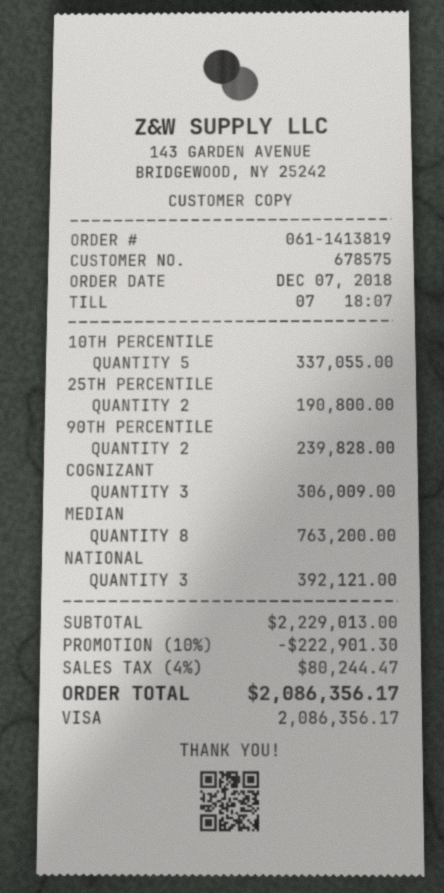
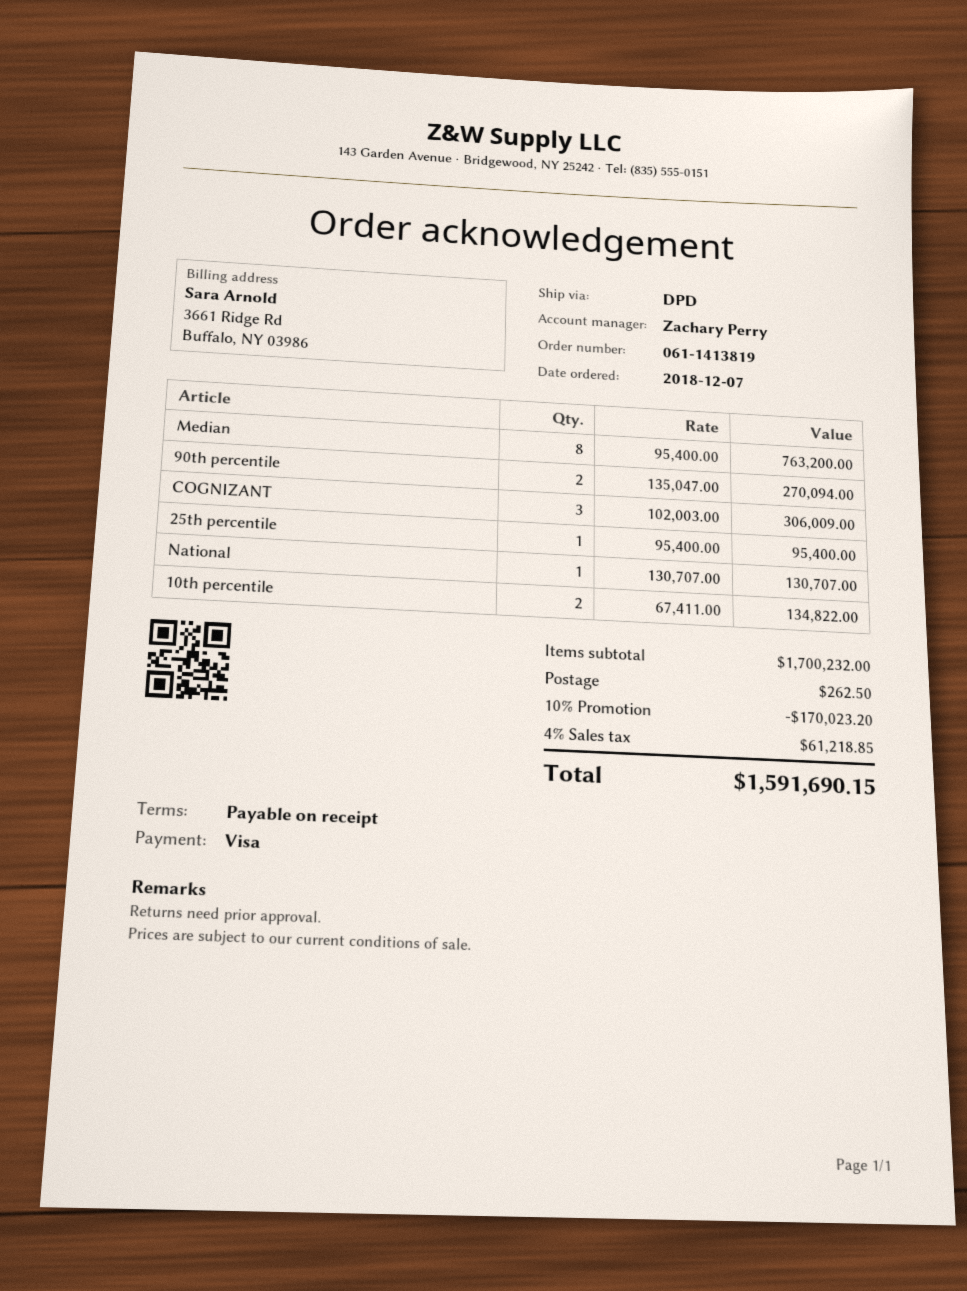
10TH PERCENTILE: 5 for 337055.00 -> 2 for 134822.00
25TH PERCENTILE: 2 for 190800.00 -> 1 for 95400.00
90TH PERCENTILE: 2 for 239828.00 -> 2 for 270094.00
NATIONAL: 3 for 392121.00 -> 1 for 130707.00
subtotal: 2229013.00 -> 1700232.00
discount: 10% = 222901.30 -> 10% = 170023.20
shipping: none -> 262.50
tax: 4% = 80244.47 -> 4% = 61218.85
total: 2086356.17 -> 1591690.15

